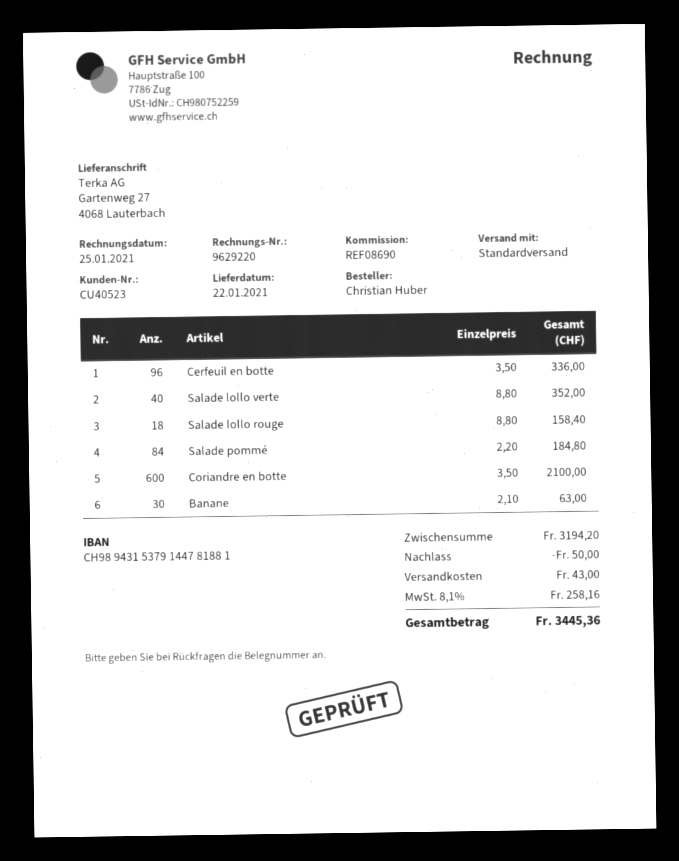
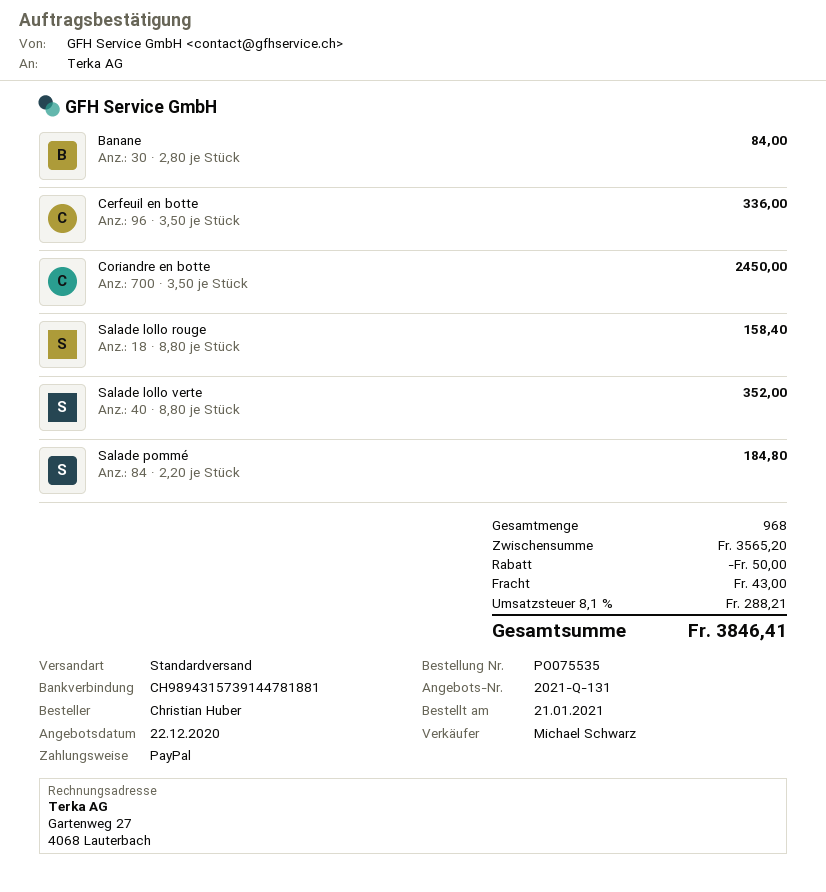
bank account: CH9894315379144781881 -> CH9894315739144781881
Coriandre en botte: 600 x 3.50 = 2100.00 -> 700 x 3.50 = 2450.00
Banane: 30 x 2.10 = 63.00 -> 30 x 2.80 = 84.00
subtotal: 3194.20 -> 3565.20
tax: 8.1% = 258.16 -> 8.1% = 288.21
total: 3445.36 -> 3846.41

